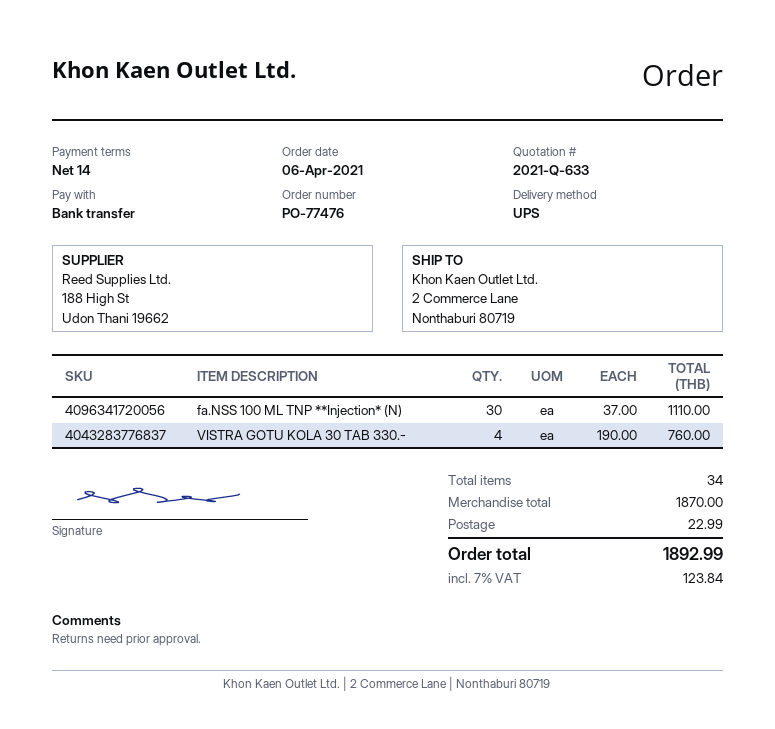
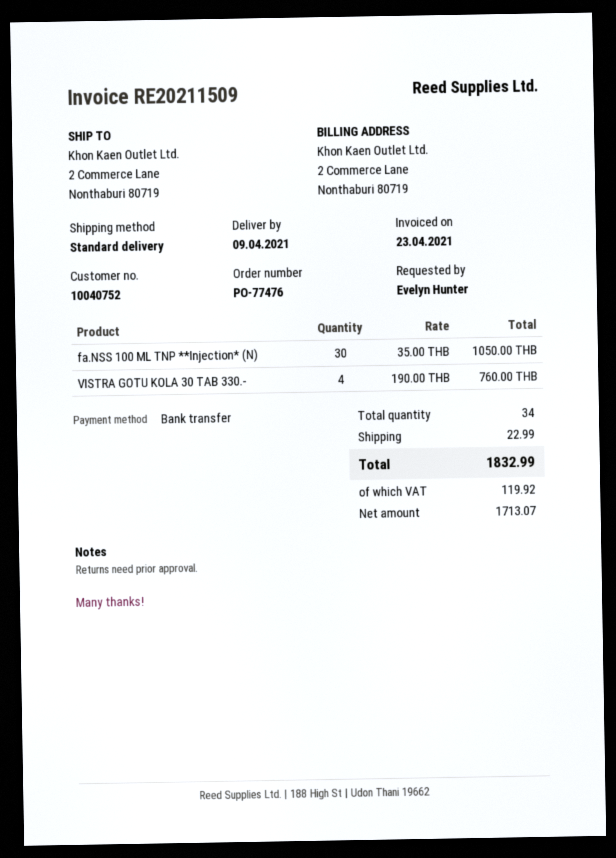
shipping method: UPS -> standard
fa.NSS 100 ML TNP **Injection* (N): 30 x 37.00 = 1110.00 -> 30 x 35.00 = 1050.00
tax: 123.84 -> 119.92
total: 1892.99 -> 1832.99

